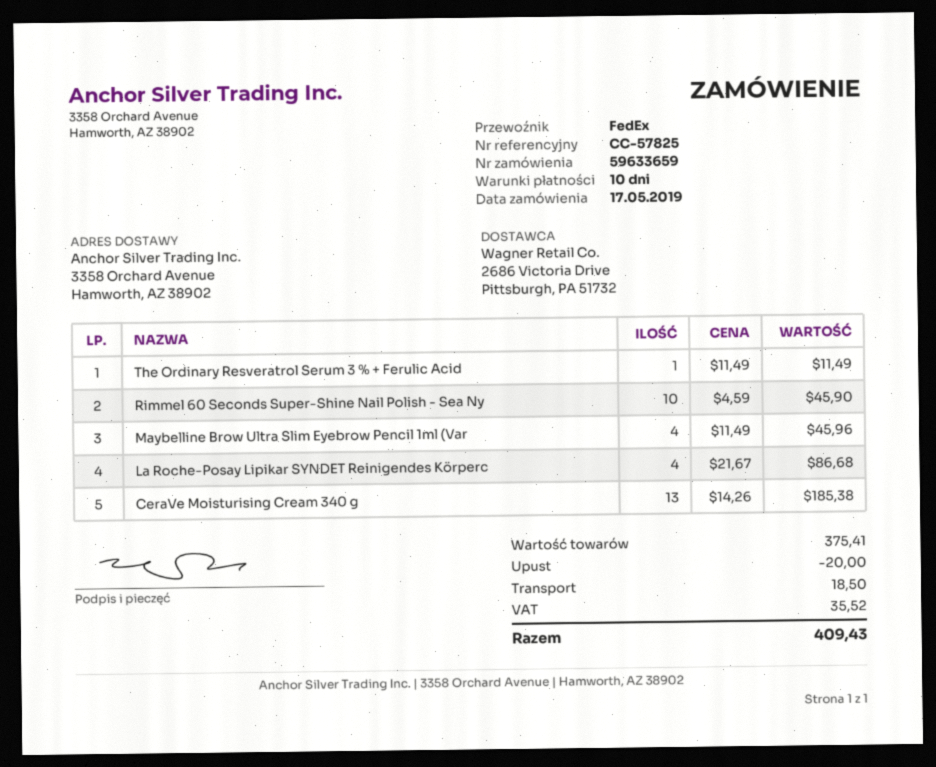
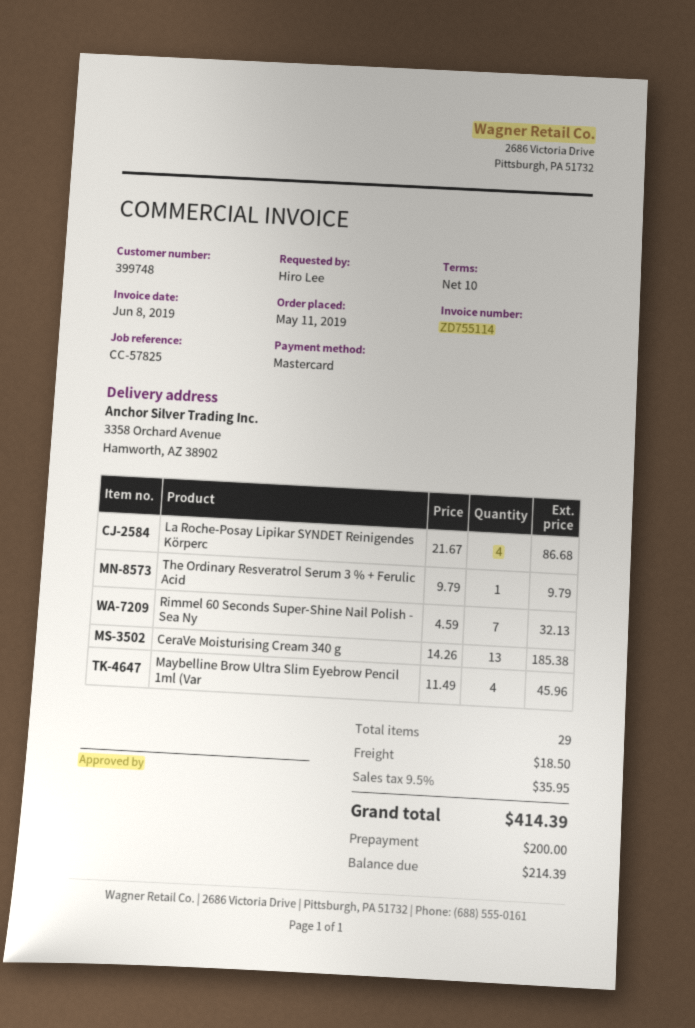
order date: 2019-05-17 -> 2019-05-11
The Ordinary Resveratrol Serum 3 % + Ferulic Acid: 1 x 11.49 = 11.49 -> 1 x 9.79 = 9.79
Rimmel 60 Seconds Super-Shine Nail Polish - Sea Ny: 10 x 4.59 = 45.90 -> 7 x 4.59 = 32.13
discount: 20.00 -> none
tax: 35.52 -> 35.95
total: 409.43 -> 414.39

